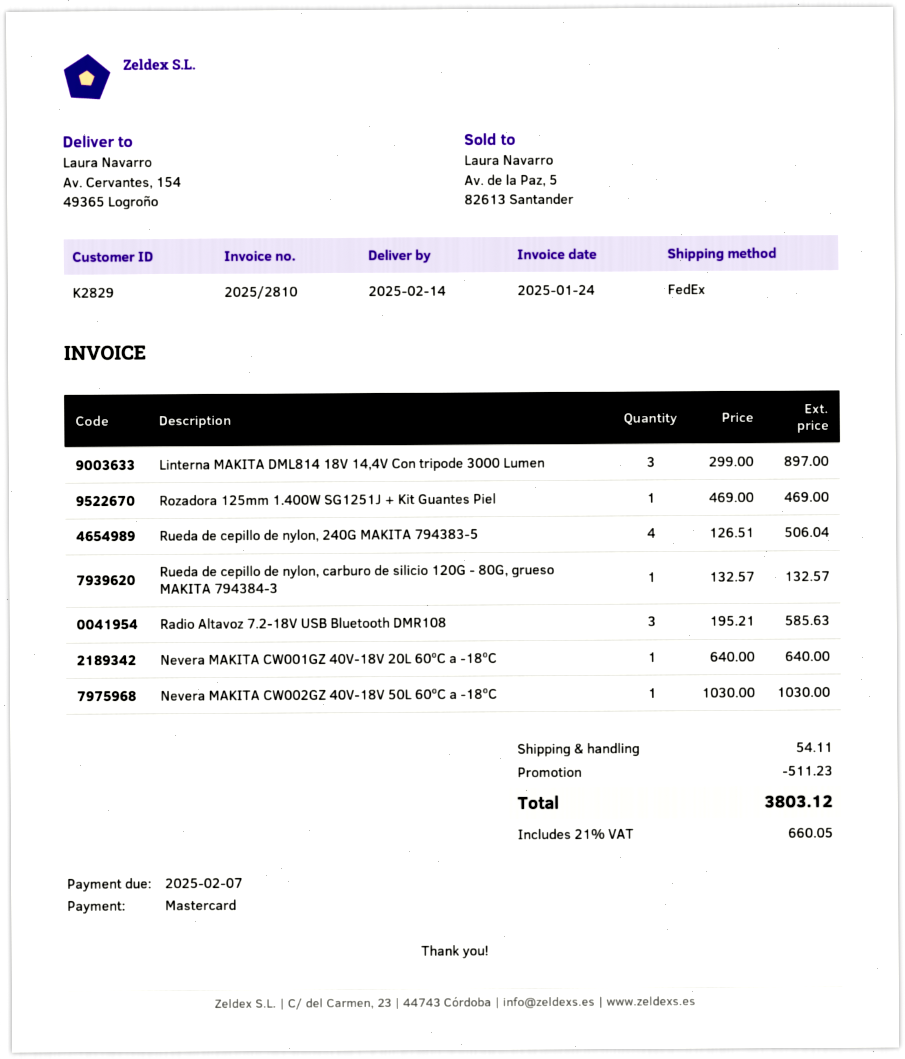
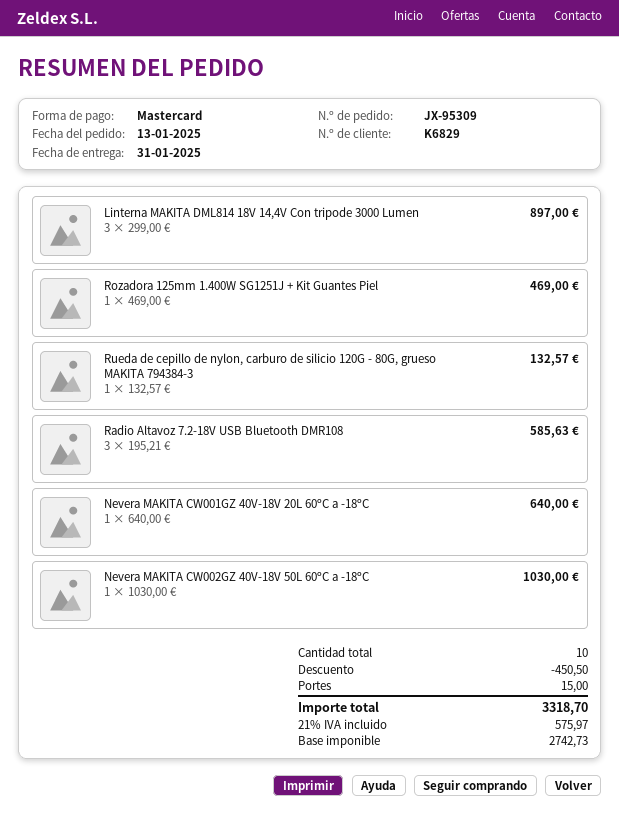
delivery date: 2025-02-14 -> 2025-01-31
customer number: K2829 -> K6829
Rueda de cepillo de nylon, 240G MAKITA 794383-5: 4 x 126.51 = 506.04 -> none
discount: 511.23 -> 450.50
shipping: 54.11 -> 15.00
tax: 21% = 660.05 -> 21% = 575.97
total: 3803.12 -> 3318.70

